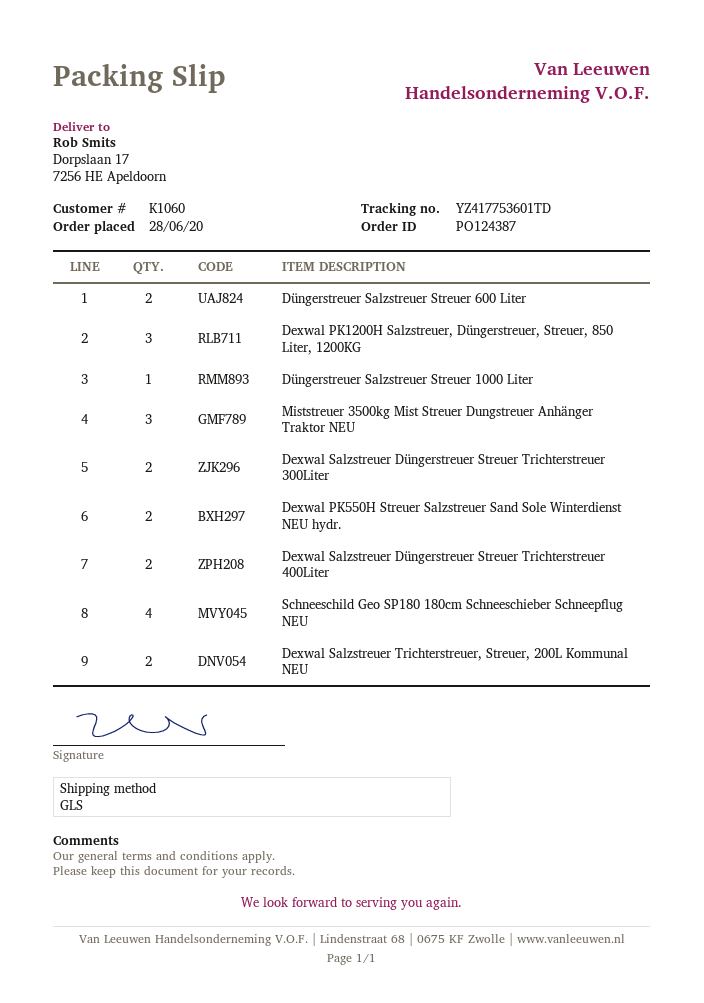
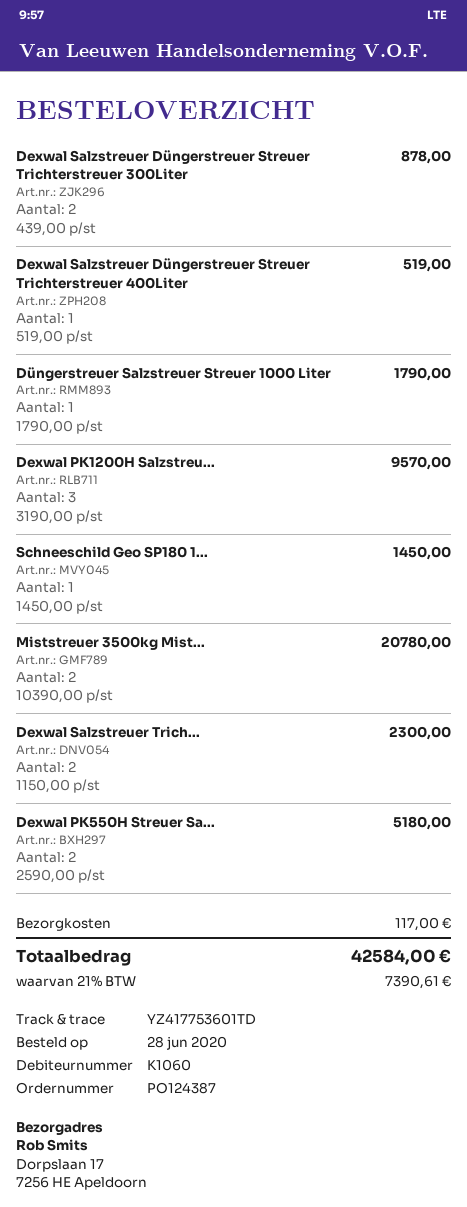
Düngerstreuer Salzstreuer Streuer 600 Liter: 2 -> none
Miststreuer 3500kg Mist Streuer Dungstreuer Anhänger Traktor NEU: 3 -> 2
Dexwal Salzstreuer Düngerstreuer Streuer Trichterstreuer 400Liter: 2 -> 1
Schneeschild Geo SP180 180cm Schneeschieber Schneepflug NEU: 4 -> 1

